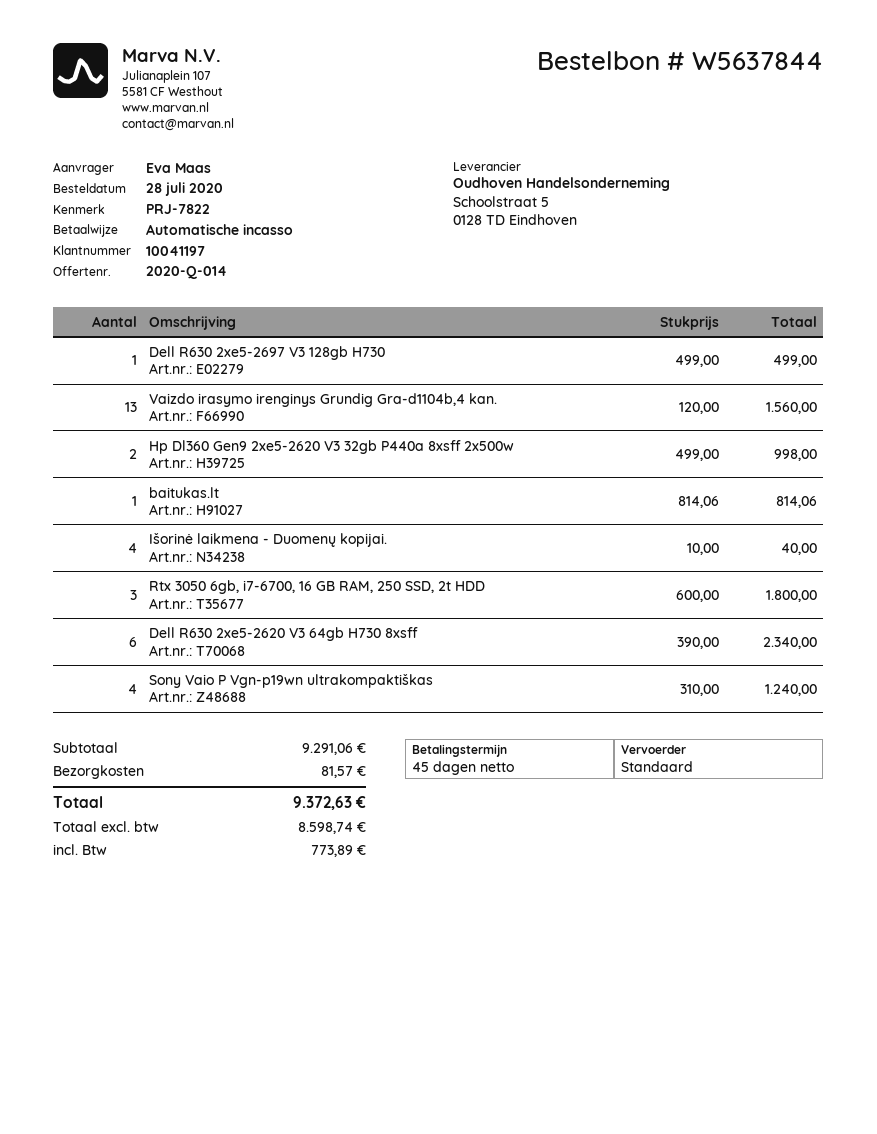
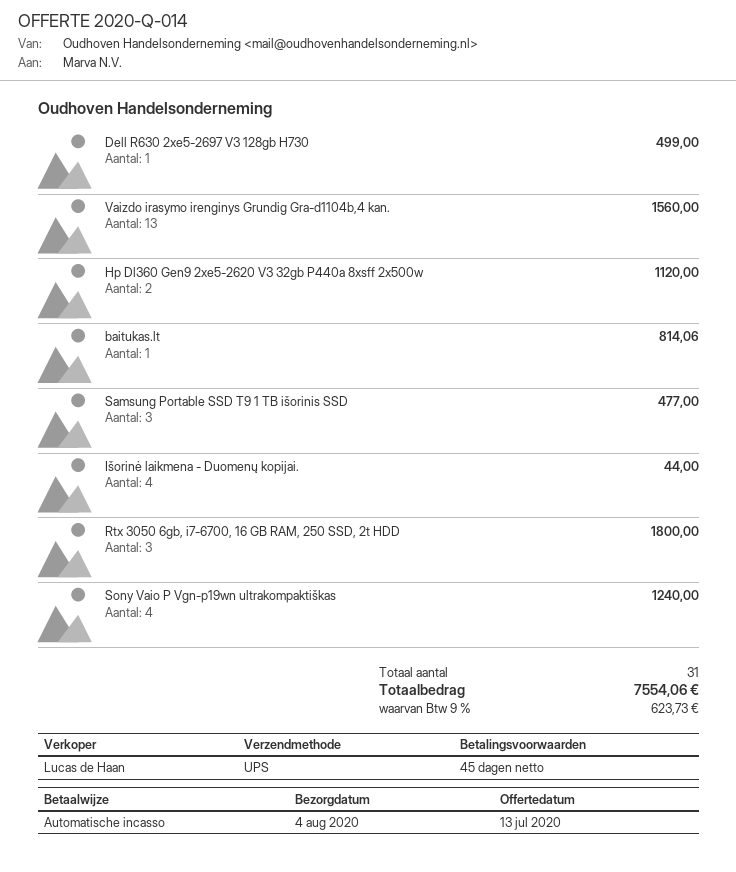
shipping method: standard -> UPS
Hp Dl360 Gen9 2xe5-2620 V3 32gb P440a 8xsff 2x500w: 2 for 998.00 -> 2 for 1120.00
Išorinė laikmena - Duomenų kopijai.: 4 for 40.00 -> 4 for 44.00
Dell R630 2xe5-2620 V3 64gb H730 8xsff: 6 for 2340.00 -> none
Samsung Portable SSD T9 1 TB išorinis SSD: none -> 3 for 477.00
shipping: 81.57 -> none
tax: 773.89 -> 623.73
total: 9372.63 -> 7554.06

